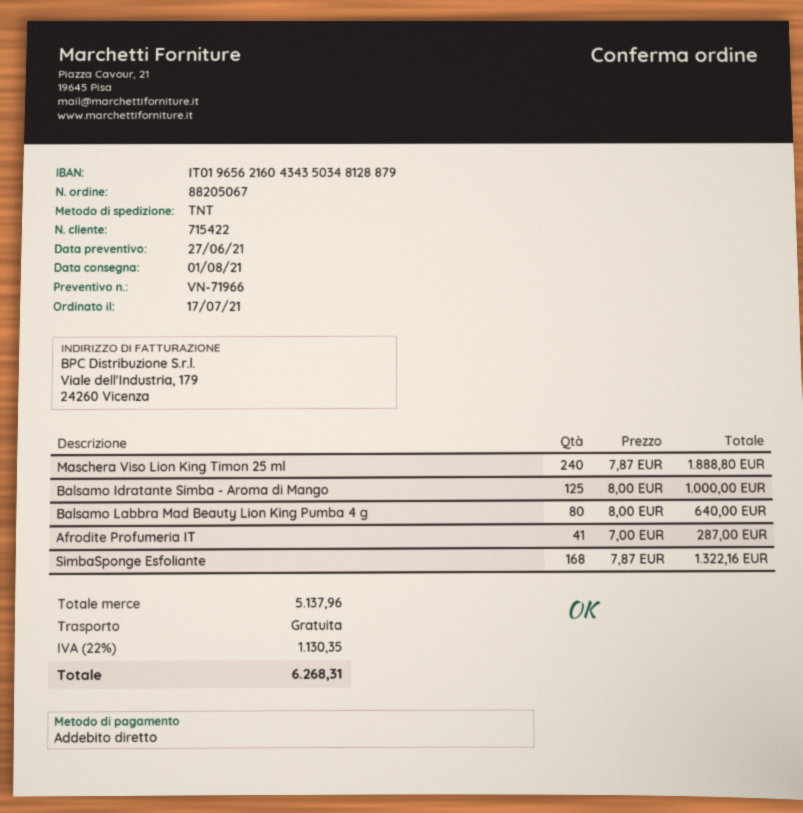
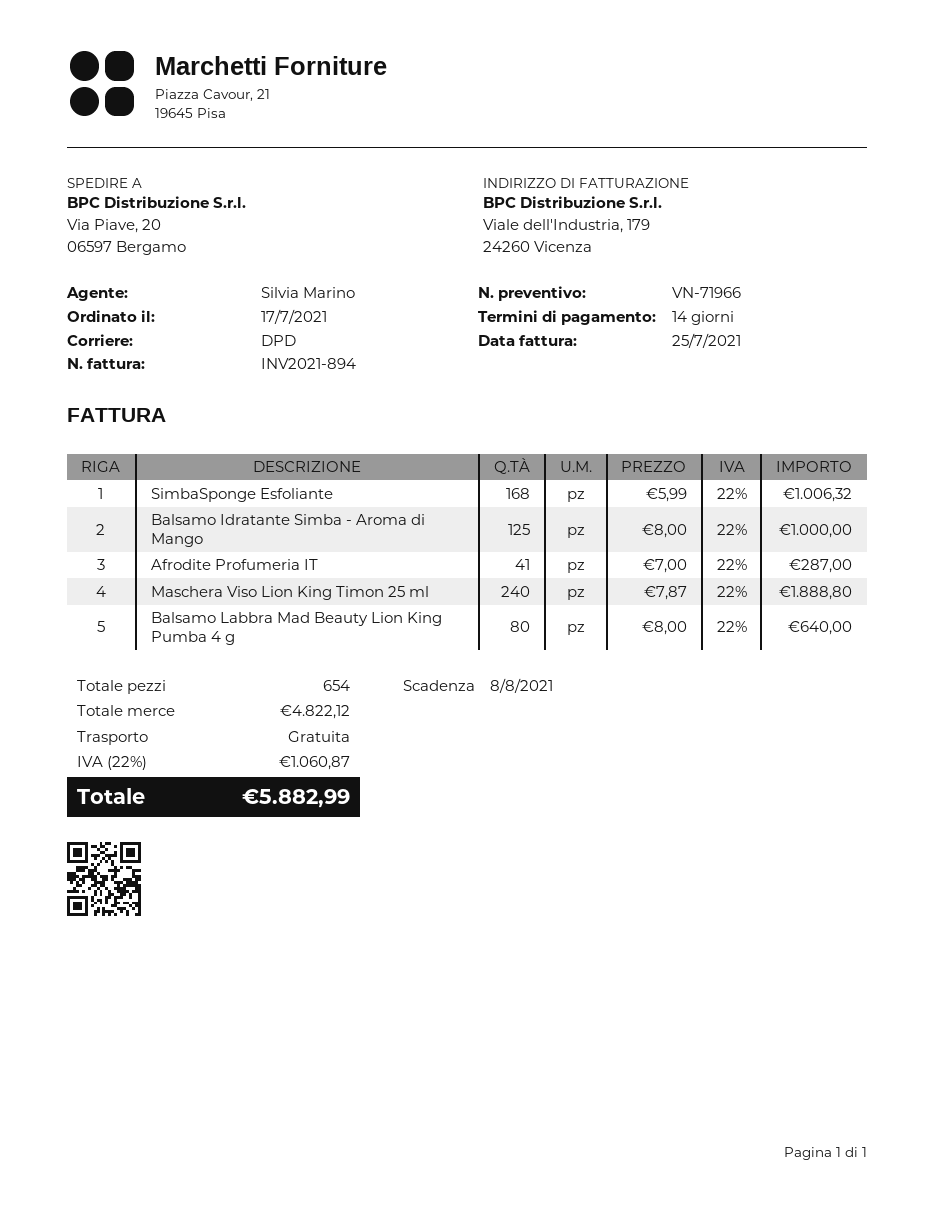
shipping method: TNT -> DPD
SimbaSponge Esfoliante: 168 x 7.87 = 1322.16 -> 168 x 5.99 = 1006.32
subtotal: 5137.96 -> 4822.12
tax: 22% = 1130.35 -> 22% = 1060.87
total: 6268.31 -> 5882.99

